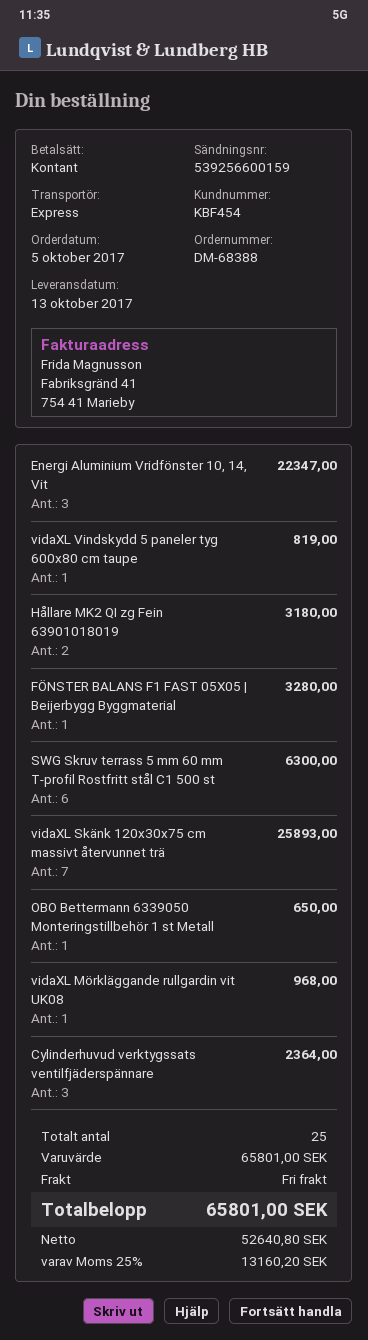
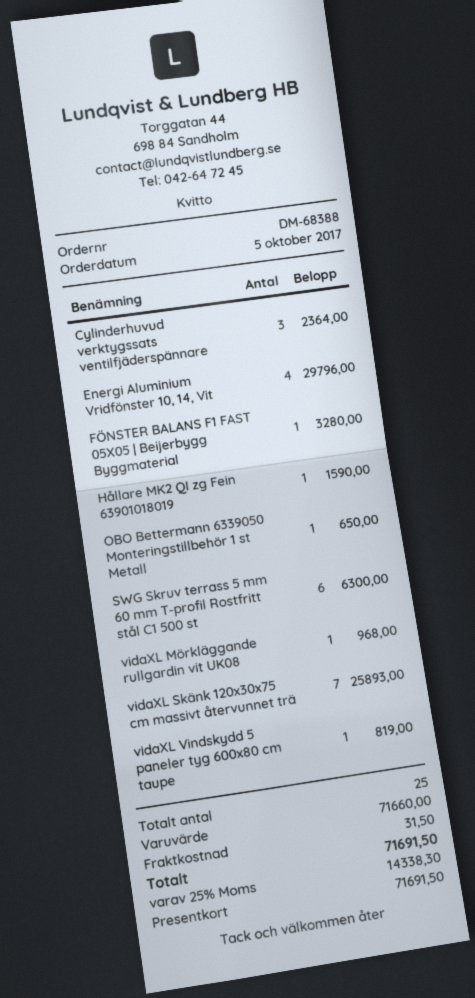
payment method: cash -> gift card
Energi Aluminium Vridfönster 10, 14, Vit: 3 for 22347.00 -> 4 for 29796.00
Hållare MK2 QI zg Fein 63901018019: 2 for 3180.00 -> 1 for 1590.00
subtotal: 65801.00 -> 71660.00
shipping: 0.00 -> 31.50
tax: 25% = 13160.20 -> 25% = 14338.30
total: 65801.00 -> 71691.50

